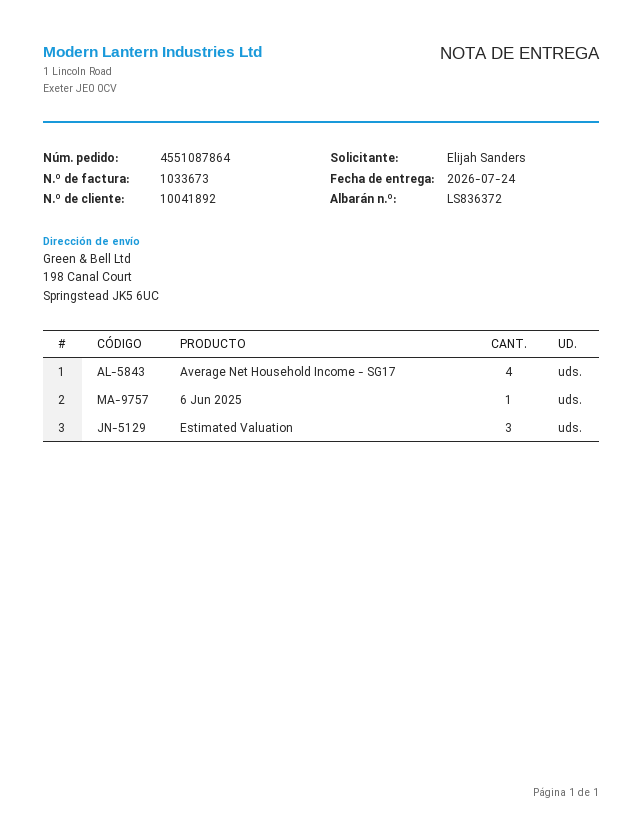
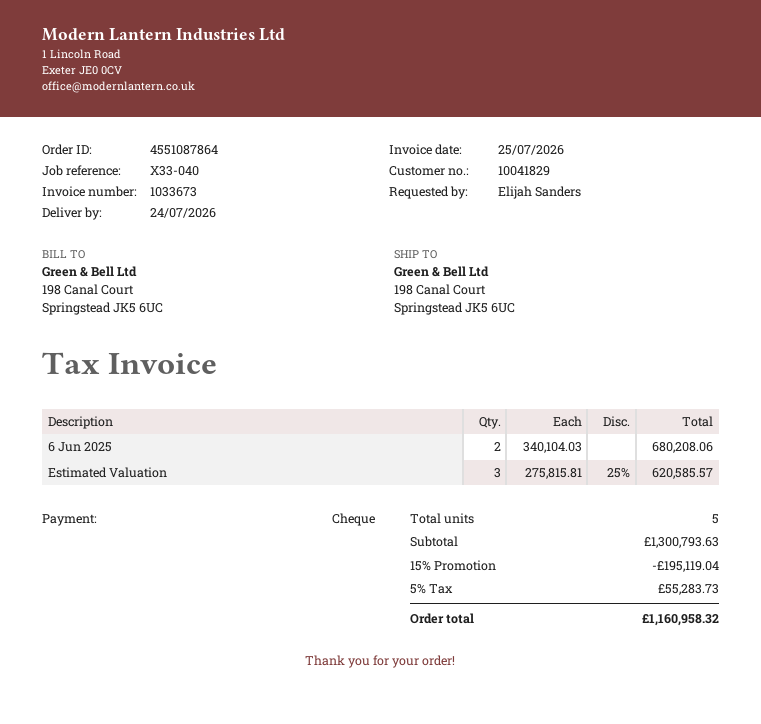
customer number: 10041892 -> 10041829
Average Net Household Income - SG17: 4 -> none
6 Jun 2025: 1 -> 2

